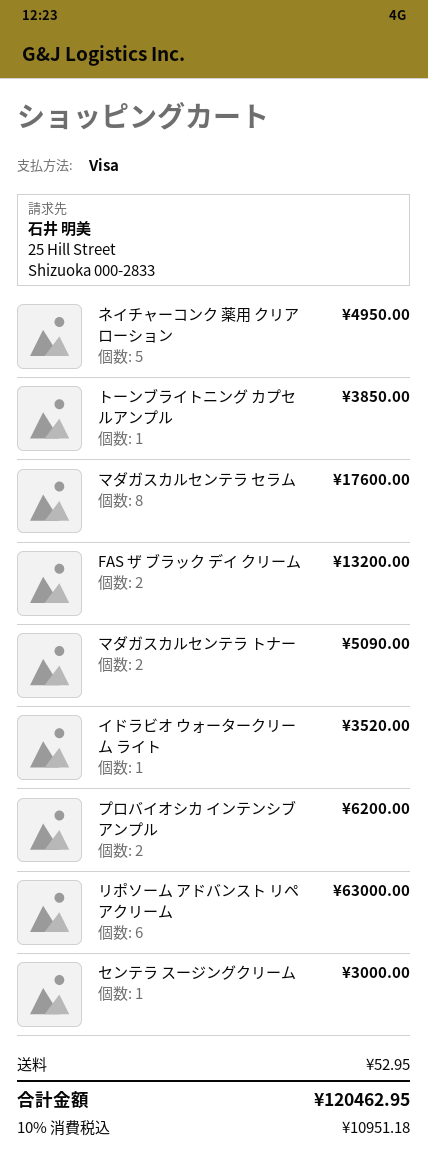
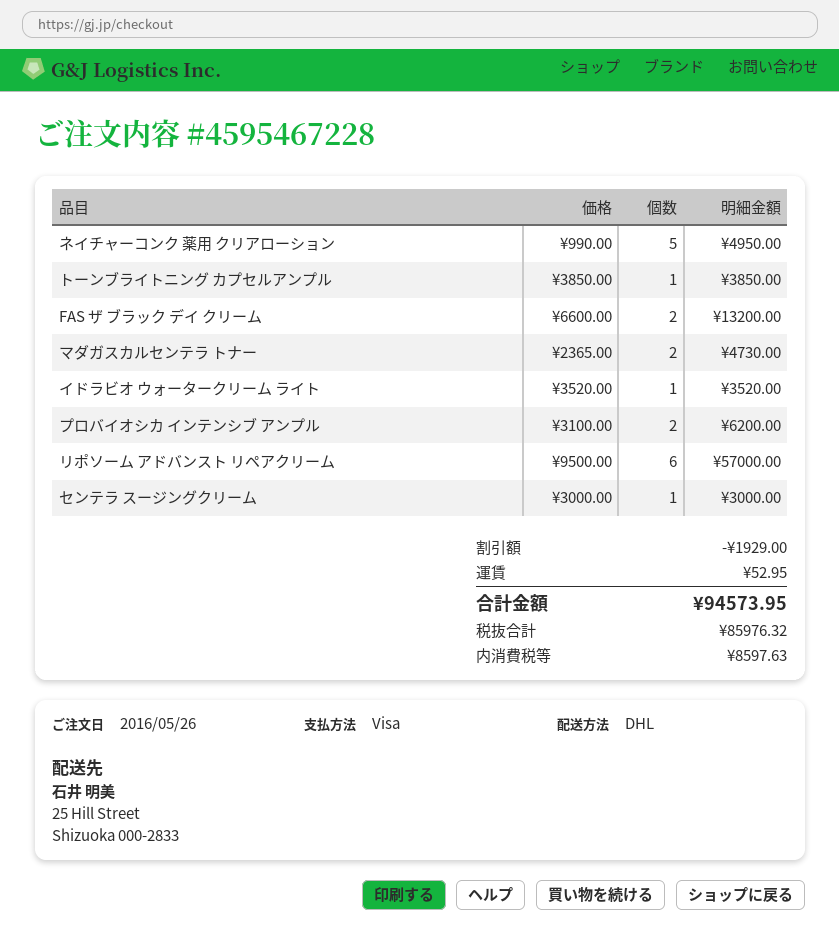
マダガスカルセンテラ セラム: 8 for 17600.00 -> none
マダガスカルセンテラ トナー: 2 for 5090.00 -> 2 for 4730.00
リポソーム アドバンスト リペアクリーム: 6 for 63000.00 -> 6 for 57000.00
discount: none -> 1929.00
tax: 10951.18 -> 8597.63
total: 120462.95 -> 94573.95

